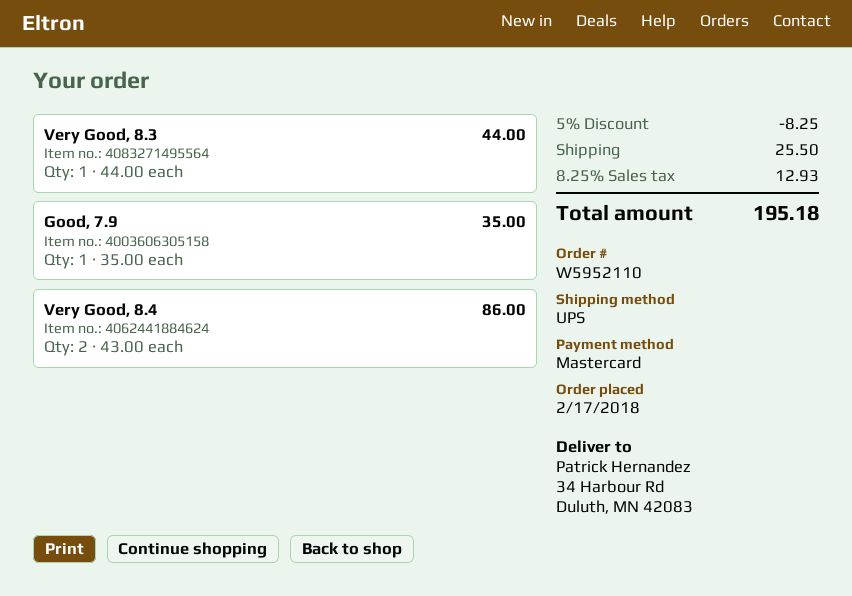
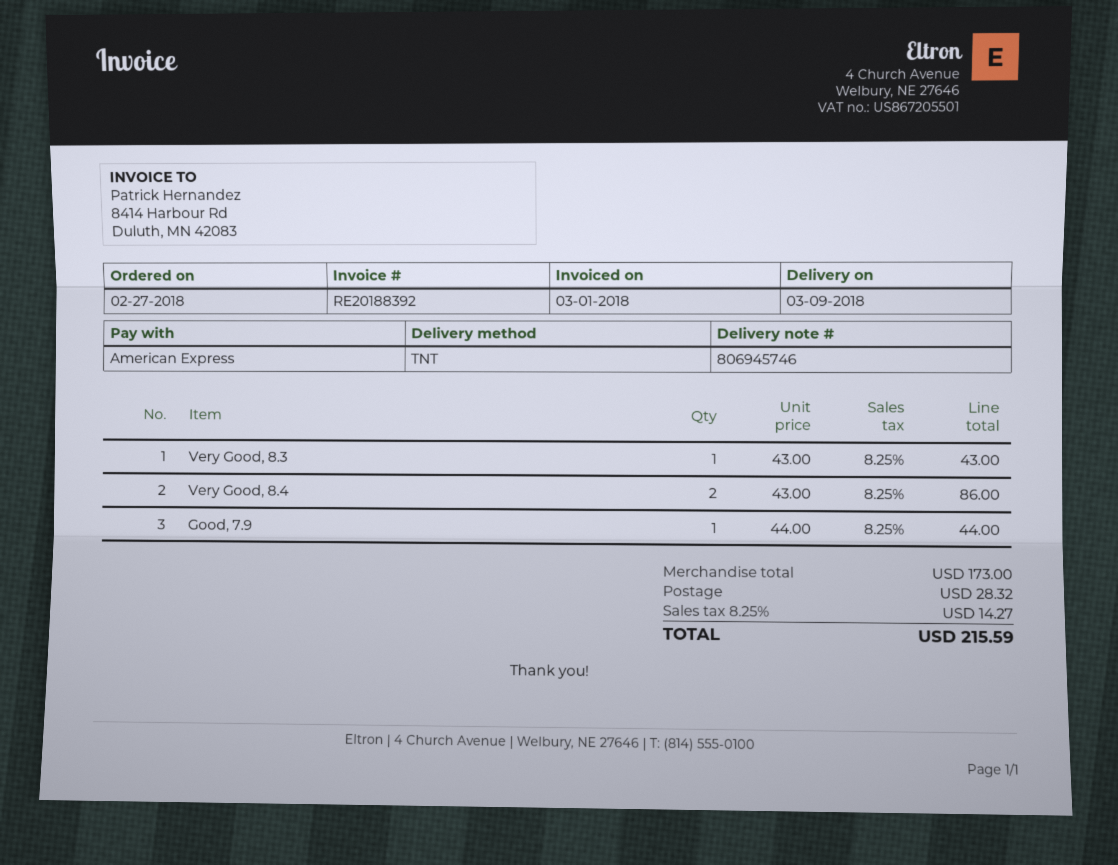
order date: 2018-02-17 -> 2018-02-27
payment method: Mastercard -> American Express
shipping method: UPS -> TNT
Very Good, 8.3: 1 x 44.00 = 44.00 -> 1 x 43.00 = 43.00
Good, 7.9: 1 x 35.00 = 35.00 -> 1 x 44.00 = 44.00
discount: 5% = 8.25 -> none
shipping: 25.50 -> 28.32
tax: 8.25% = 12.93 -> 8.25% = 14.27
total: 195.18 -> 215.59

